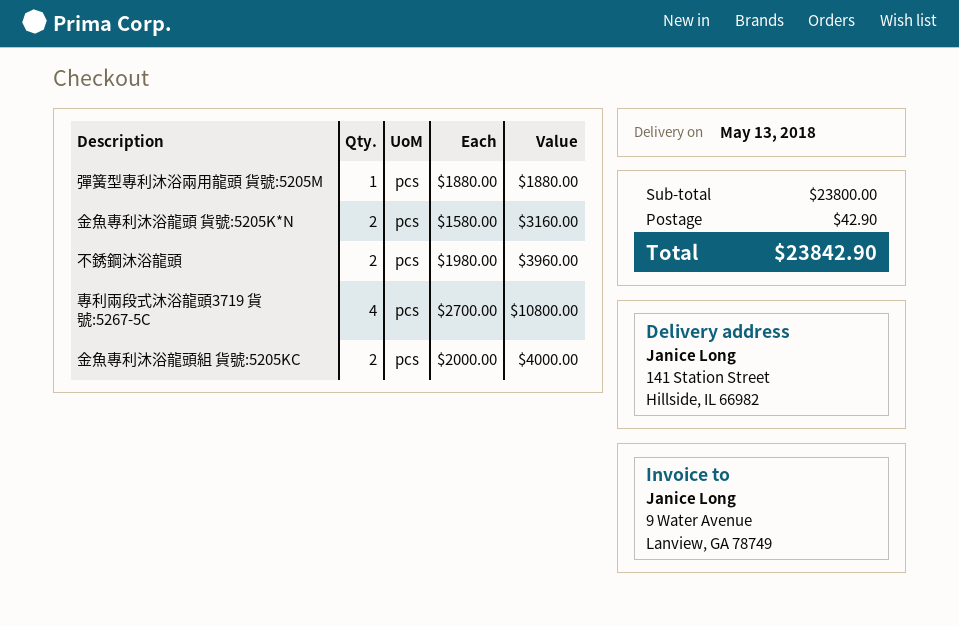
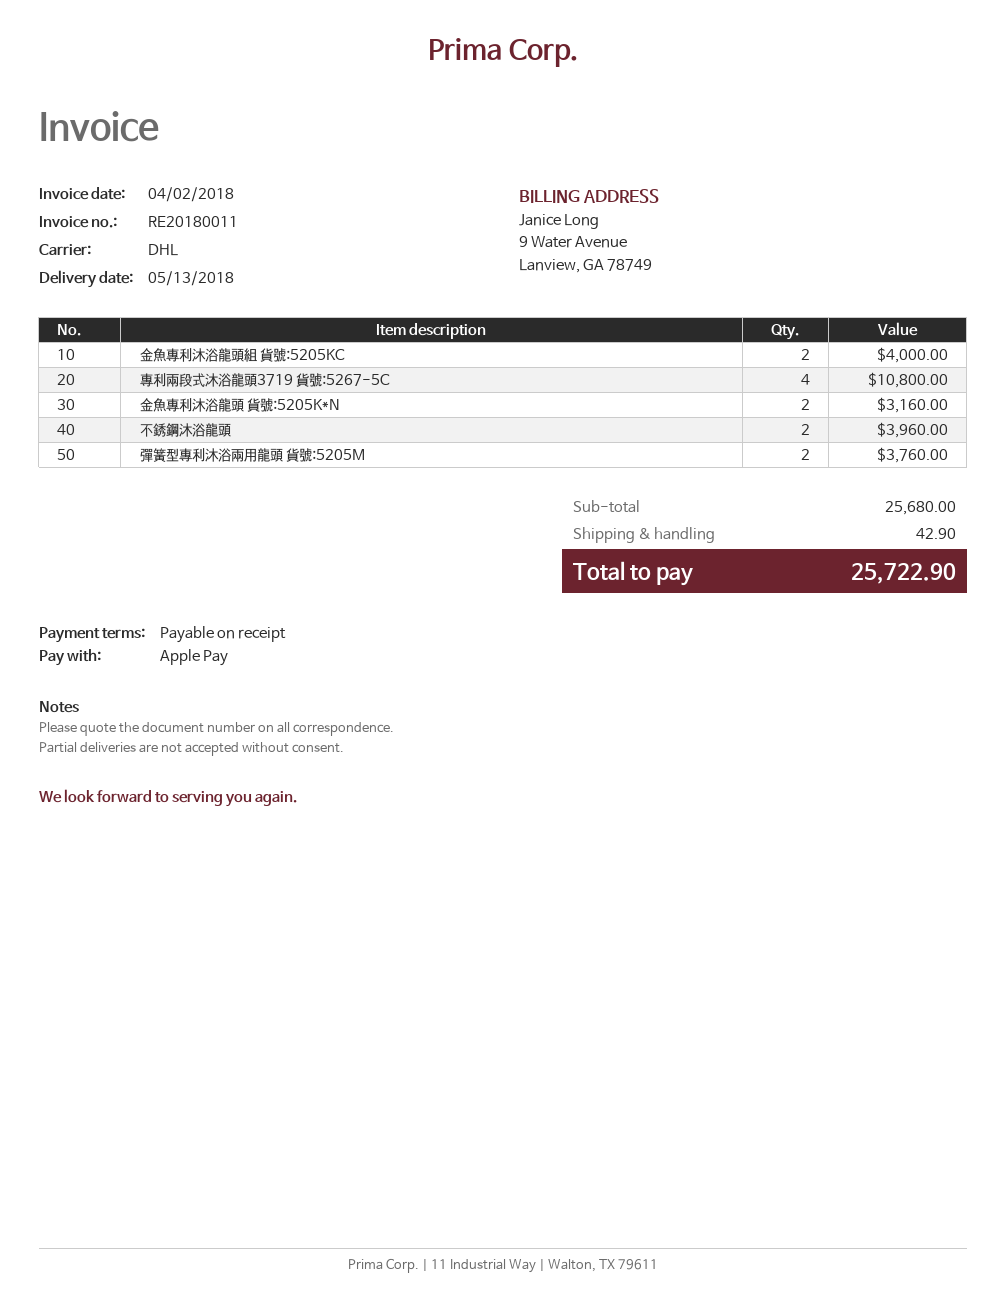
彈簧型專利沐浴兩用龍頭 貨號:5205M: 1 for 1880.00 -> 2 for 3760.00
subtotal: 23800.00 -> 25680.00
total: 23842.90 -> 25722.90

